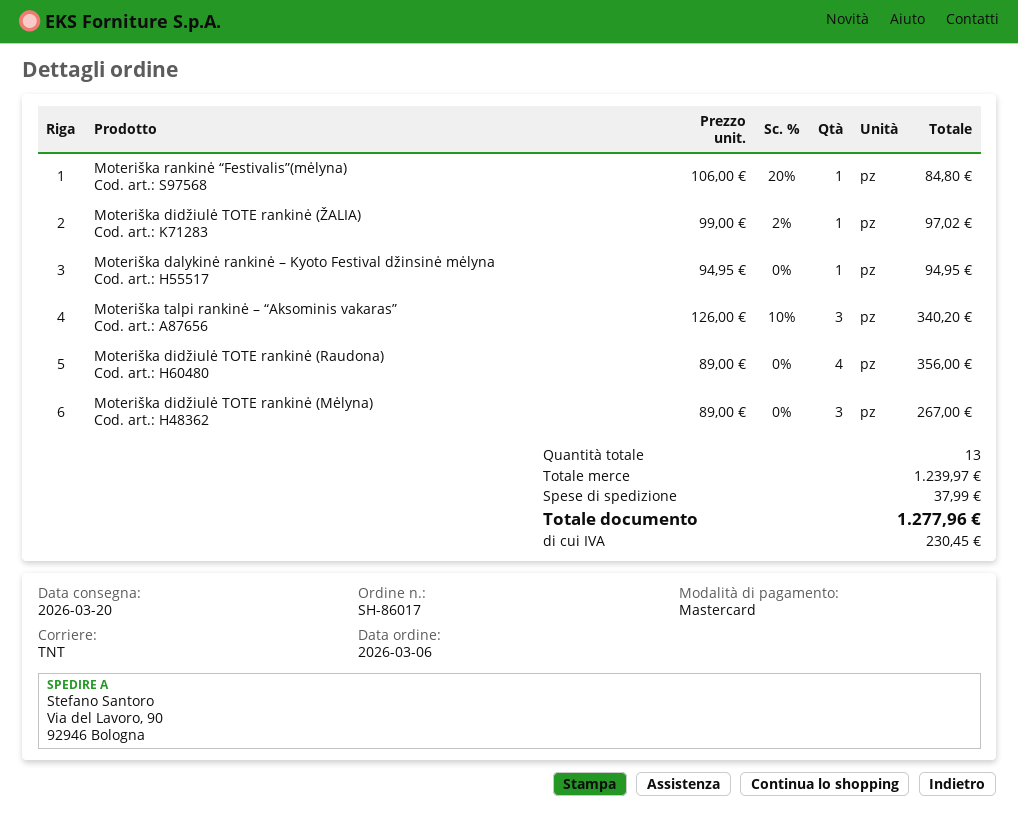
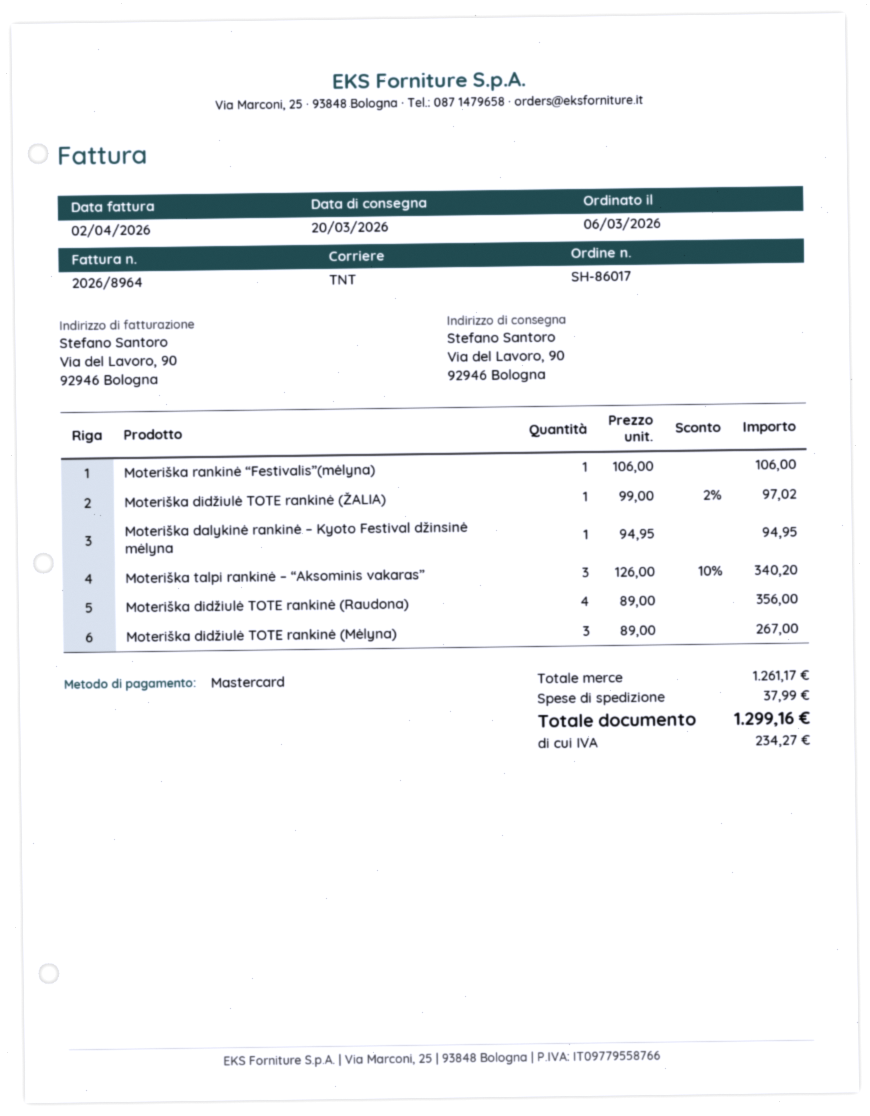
Moteriška rankinė “Festivalis”(mėlyna): 1 x 106.00 - 20% = 84.80 -> 1 x 106.00 = 106.00
subtotal: 1239.97 -> 1261.17
tax: 230.45 -> 234.27
total: 1277.96 -> 1299.16

